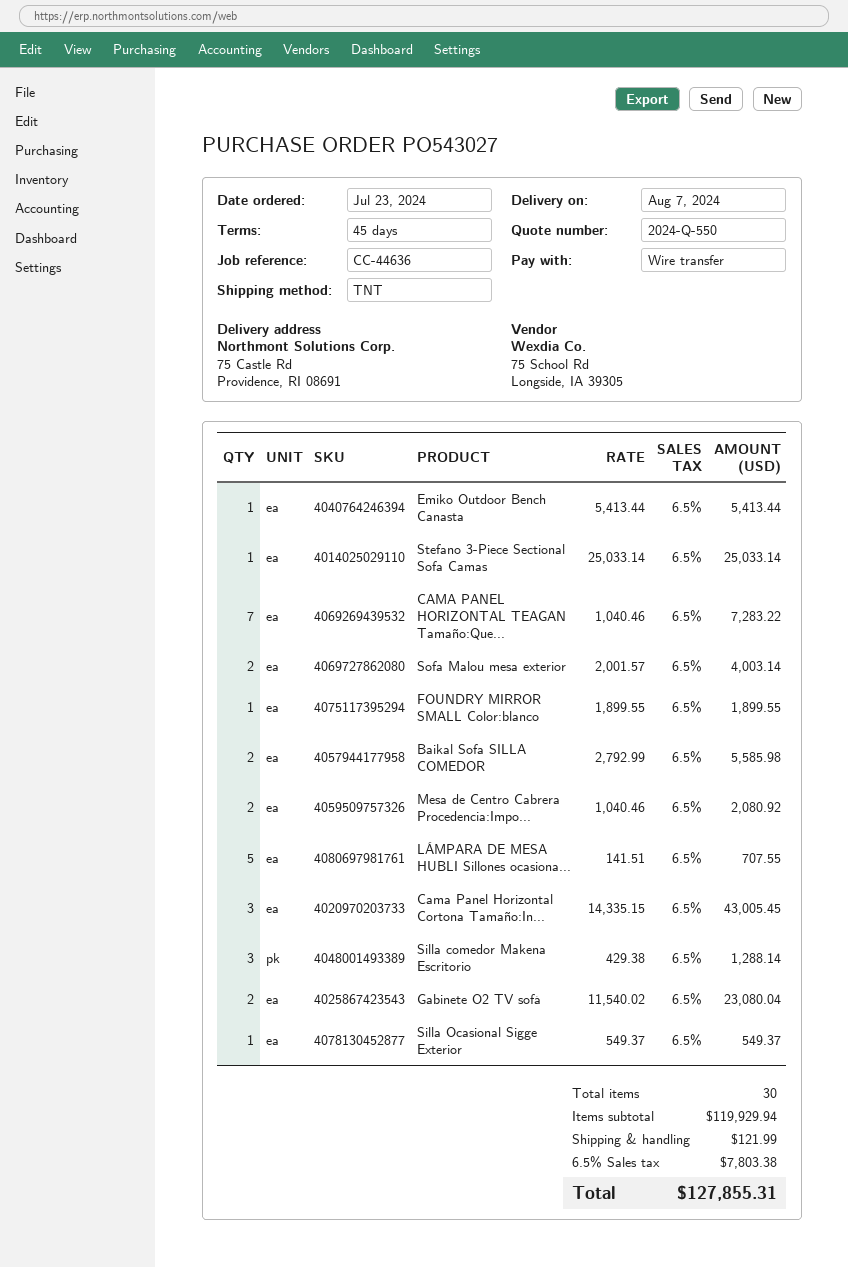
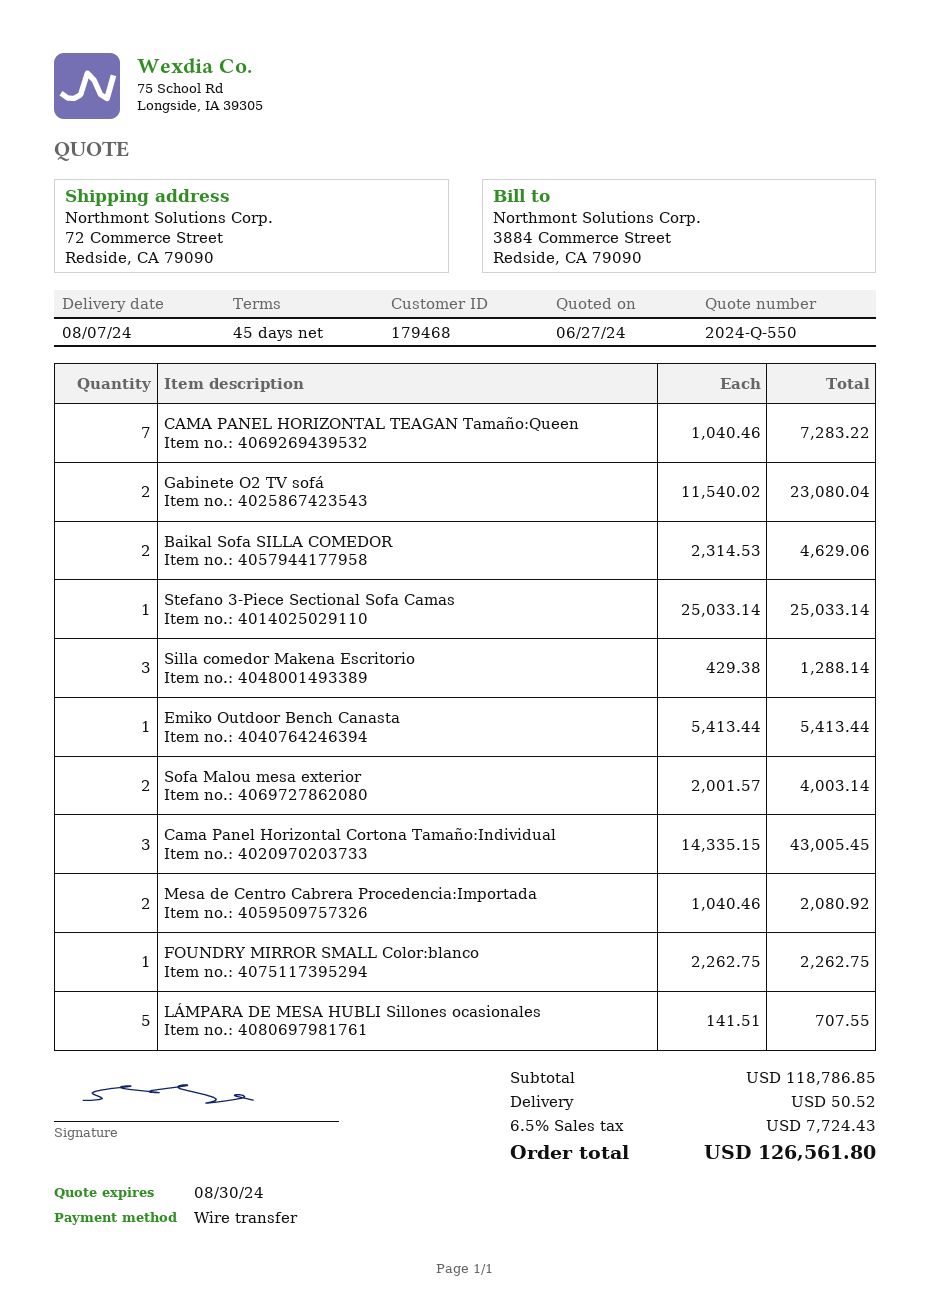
ship to: 75 Castle Rd, Providence, RI 08691 -> 72 Commerce Street, Redside, CA 79090
FOUNDRY MIRROR SMALL Color:blanco: 1 x 1899.55 = 1899.55 -> 1 x 2262.75 = 2262.75
Baikal Sofa SILLA COMEDOR: 2 x 2792.99 = 5585.98 -> 2 x 2314.53 = 4629.06
Silla Ocasional Sigge Exterior: 1 x 549.37 = 549.37 -> none
subtotal: 119929.94 -> 118786.85
shipping: 121.99 -> 50.52
tax: 6.5% = 7803.38 -> 6.5% = 7724.43
total: 127855.31 -> 126561.80

